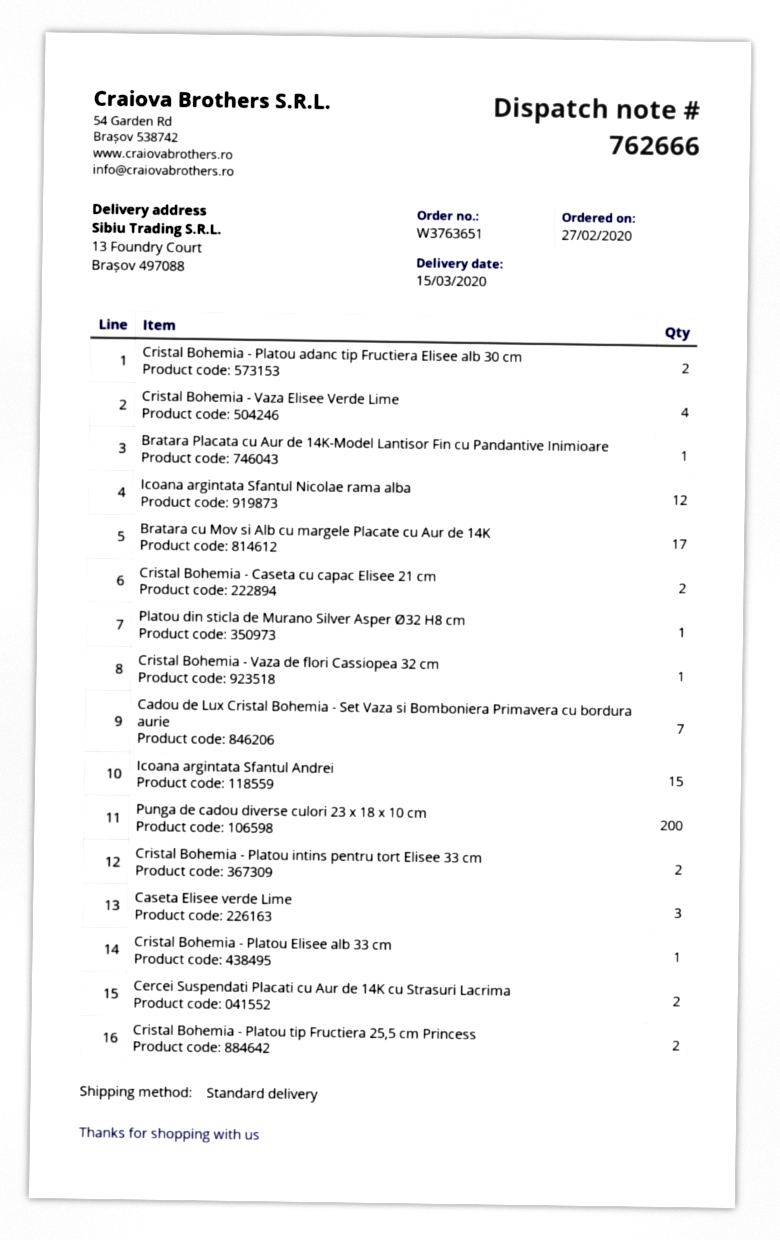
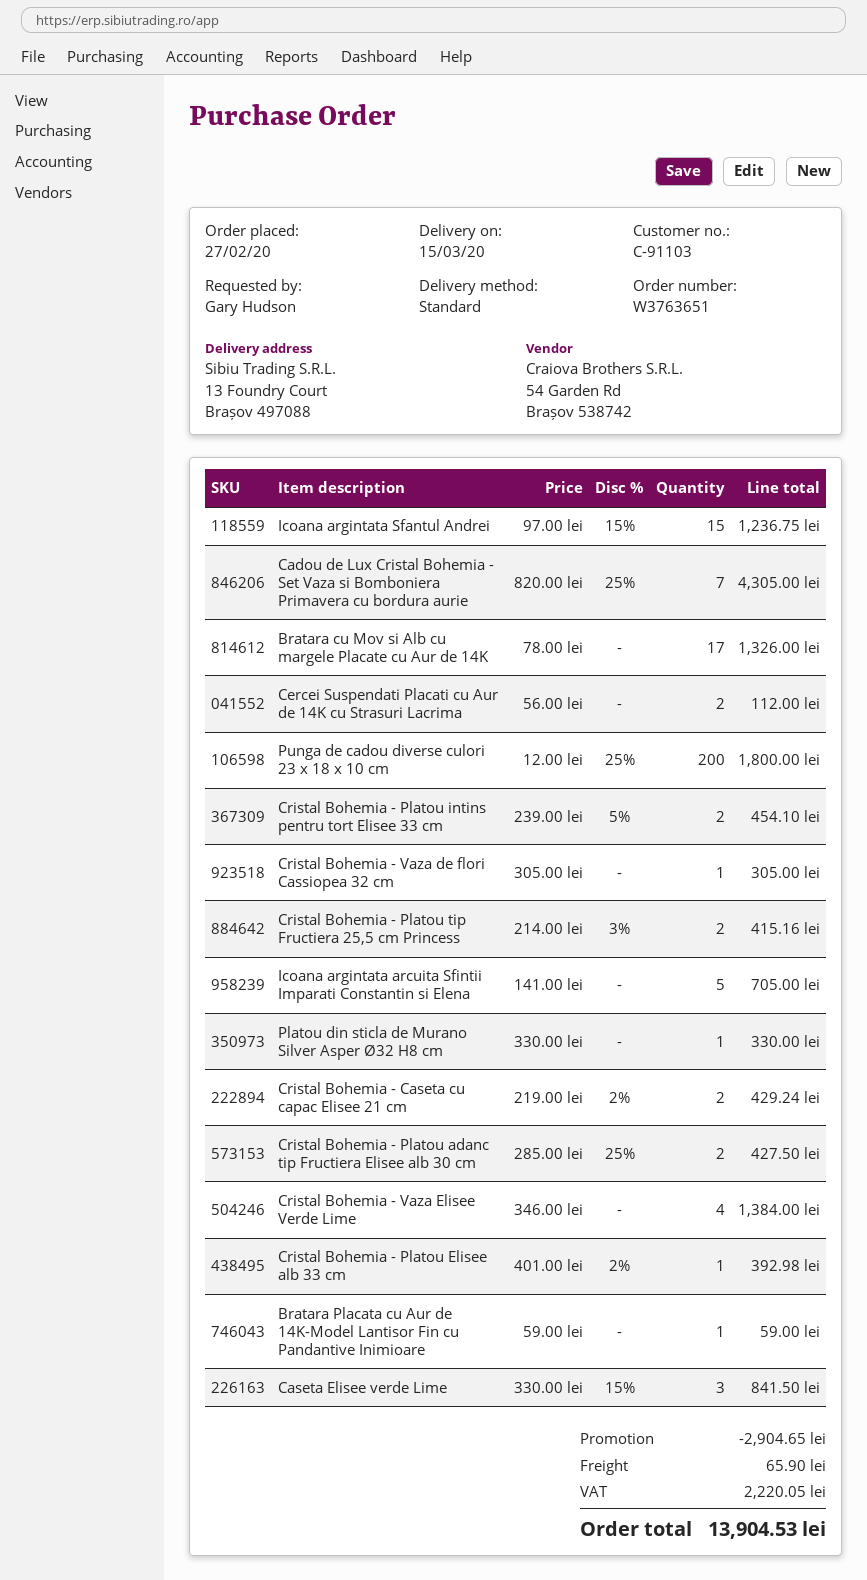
Icoana argintata Sfantul Nicolae rama alba: 12 -> none
Icoana argintata arcuita Sfintii Imparati Constantin si Elena: none -> 5

